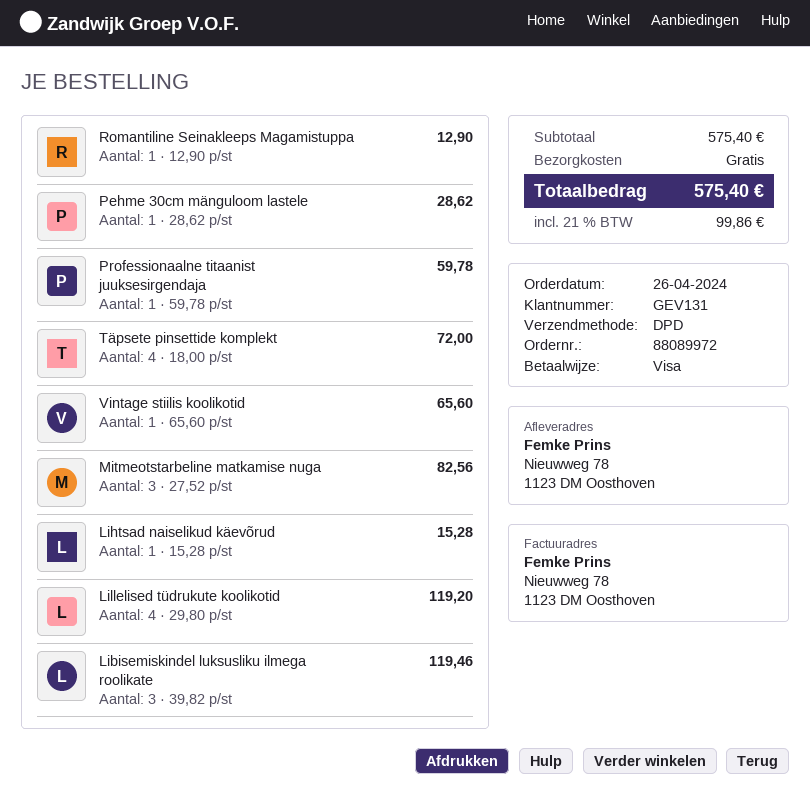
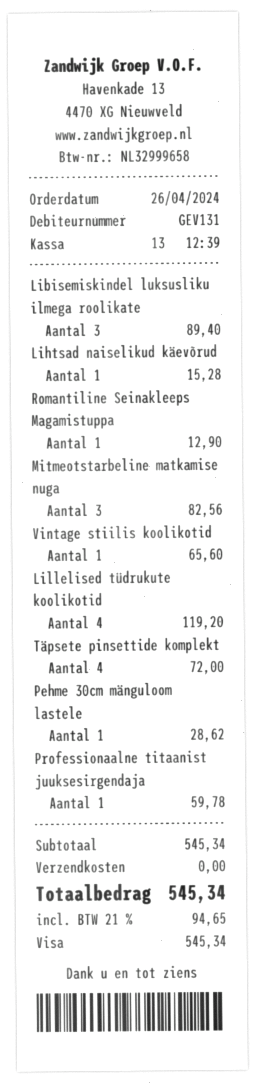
Libisemiskindel luksusliku ilmega roolikate: 3 for 119.46 -> 3 for 89.40
subtotal: 575.40 -> 545.34
tax: 21% = 99.86 -> 21% = 94.65
total: 575.40 -> 545.34

